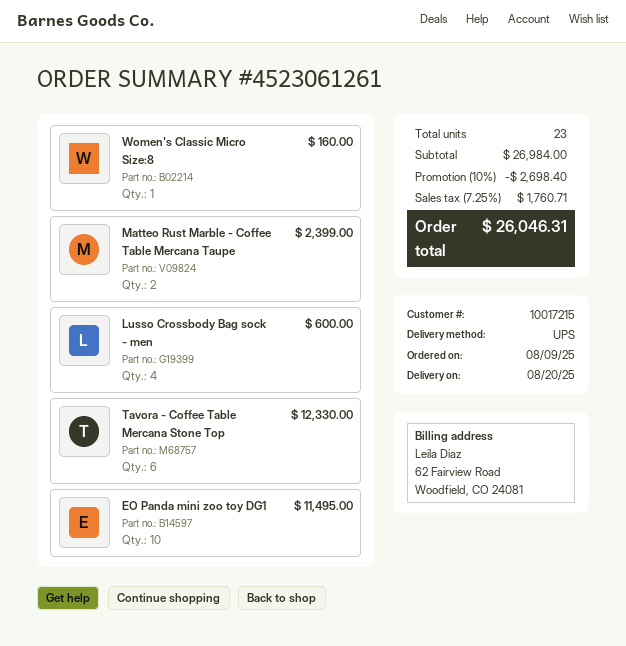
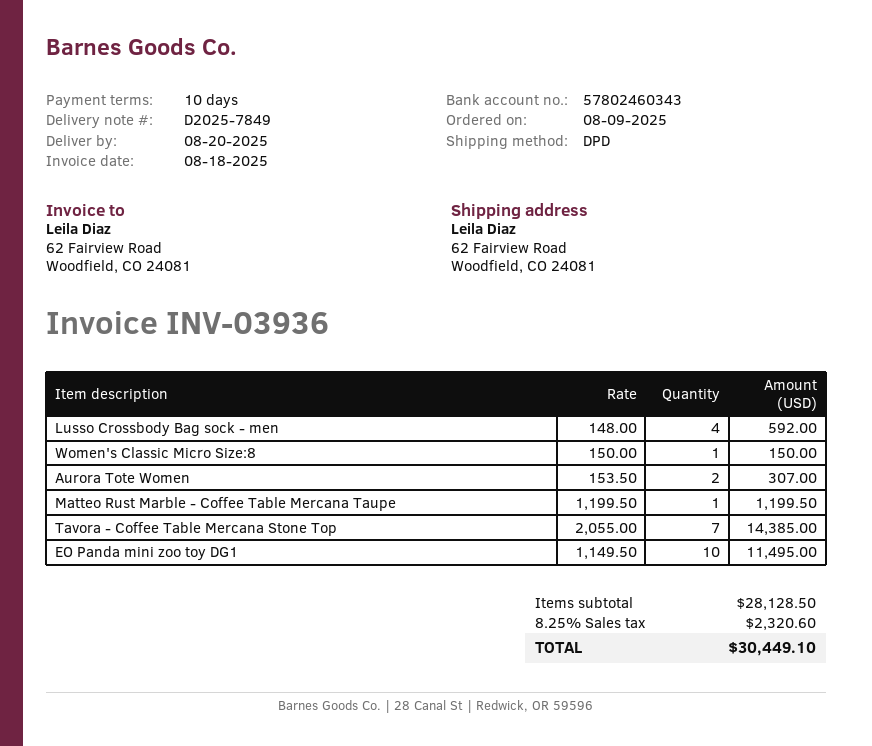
shipping method: UPS -> DPD
Women's Classic Micro Size:8: 1 for 160.00 -> 1 for 150.00
Matteo Rust Marble - Coffee Table Mercana Taupe: 2 for 2399.00 -> 1 for 1199.50
Lusso Crossbody Bag sock - men: 4 for 600.00 -> 4 for 592.00
Tavora - Coffee Table Mercana Stone Top: 6 for 12330.00 -> 7 for 14385.00
Aurora Tote Women: none -> 2 for 307.00
subtotal: 26984.00 -> 28128.50
discount: 10% = 2698.40 -> none
tax: 7.25% = 1760.71 -> 8.25% = 2320.60
total: 26046.31 -> 30449.10

